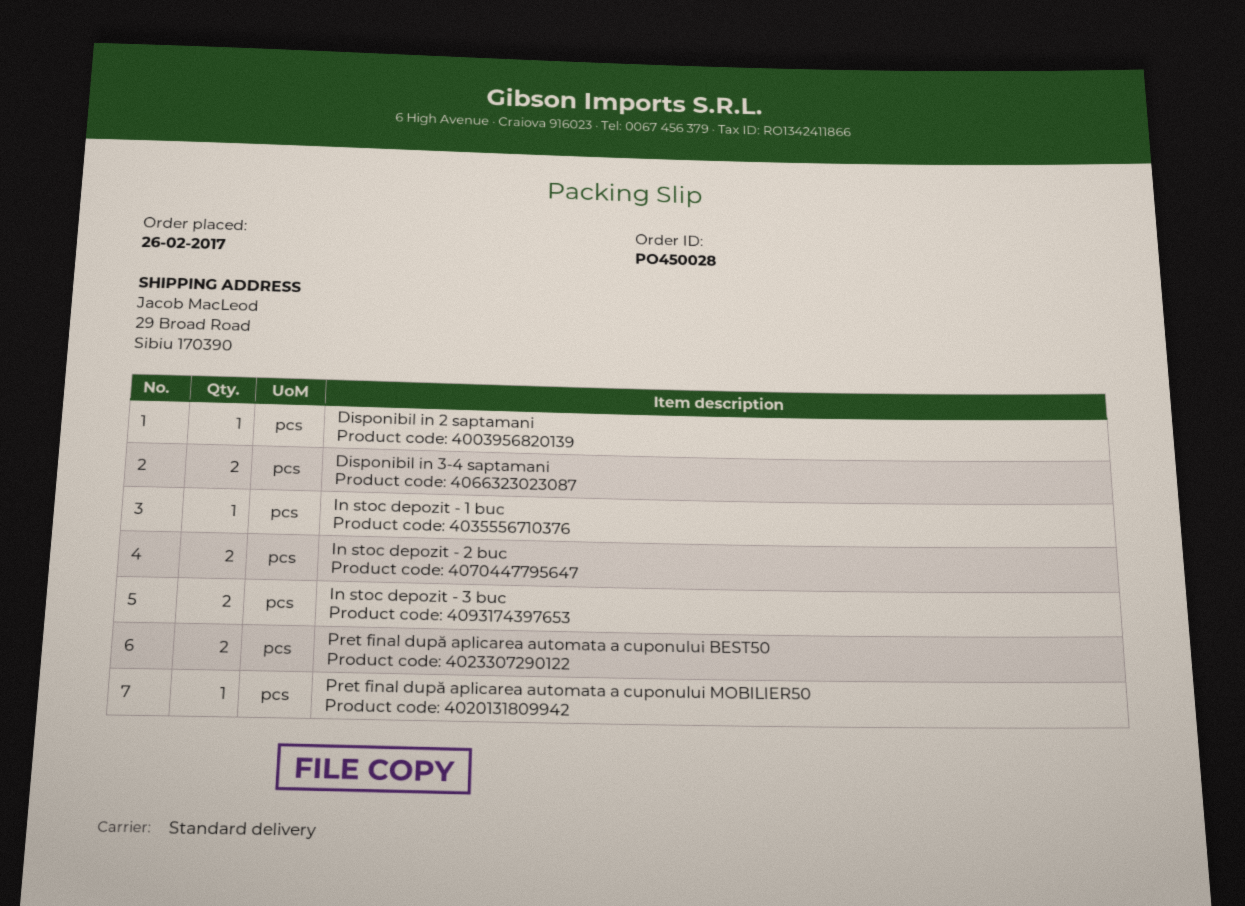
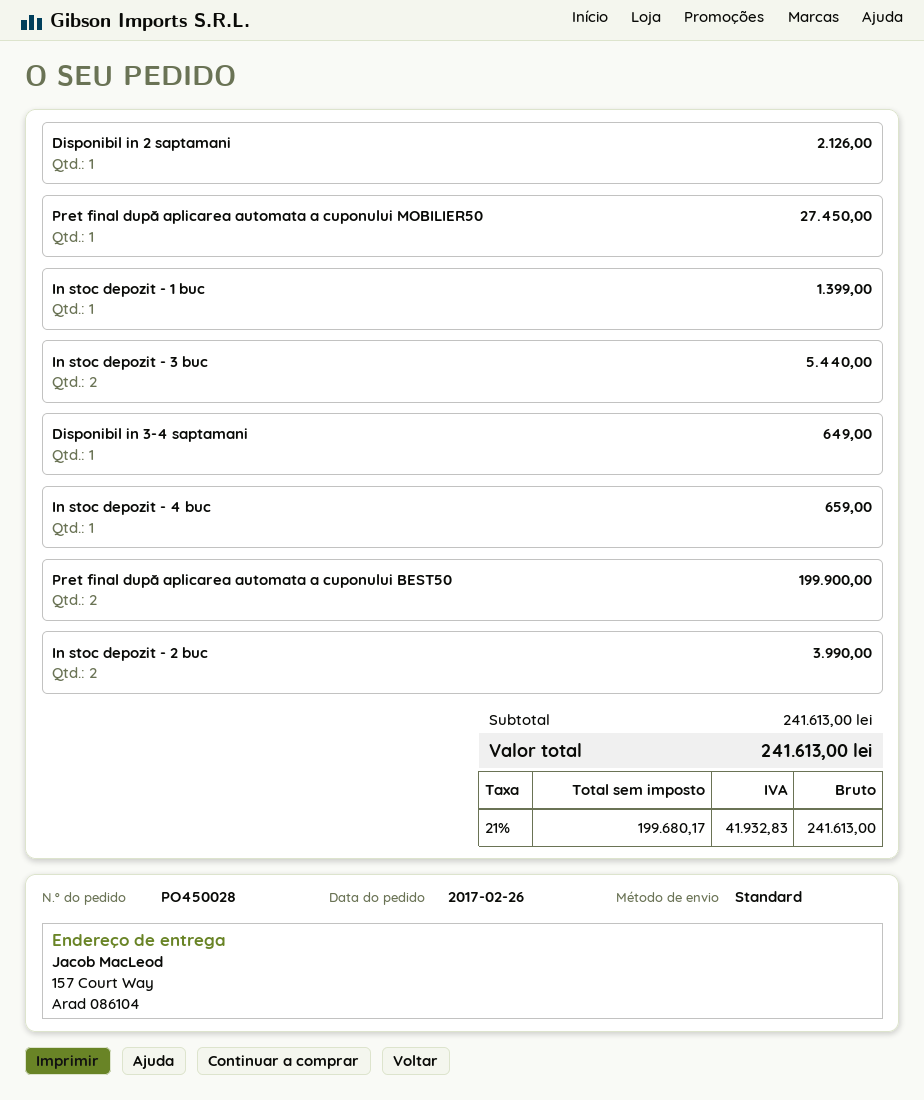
ship to: 29 Broad Road, Sibiu 170390 -> 157 Court Way, Arad 086104
Disponibil in 3-4 saptamani: 2 -> 1
In stoc depozit - 4 buc: none -> 1

